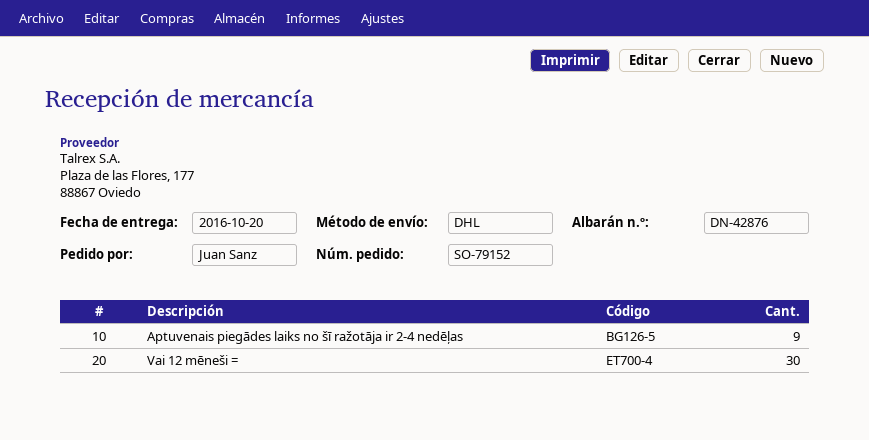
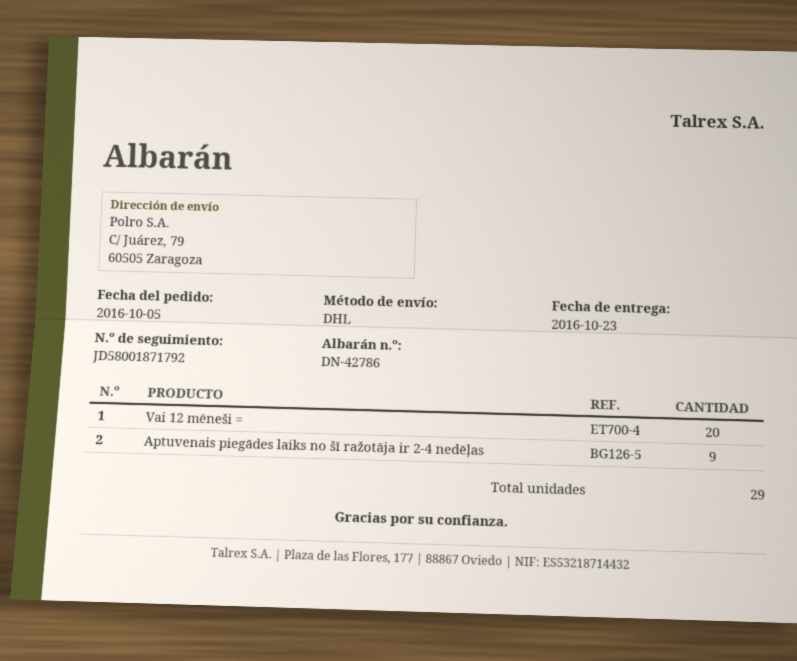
delivery note number: DN-42876 -> DN-42786
delivery date: 2016-10-20 -> 2016-10-23
Vai 12 mēneši =: 30 -> 20

